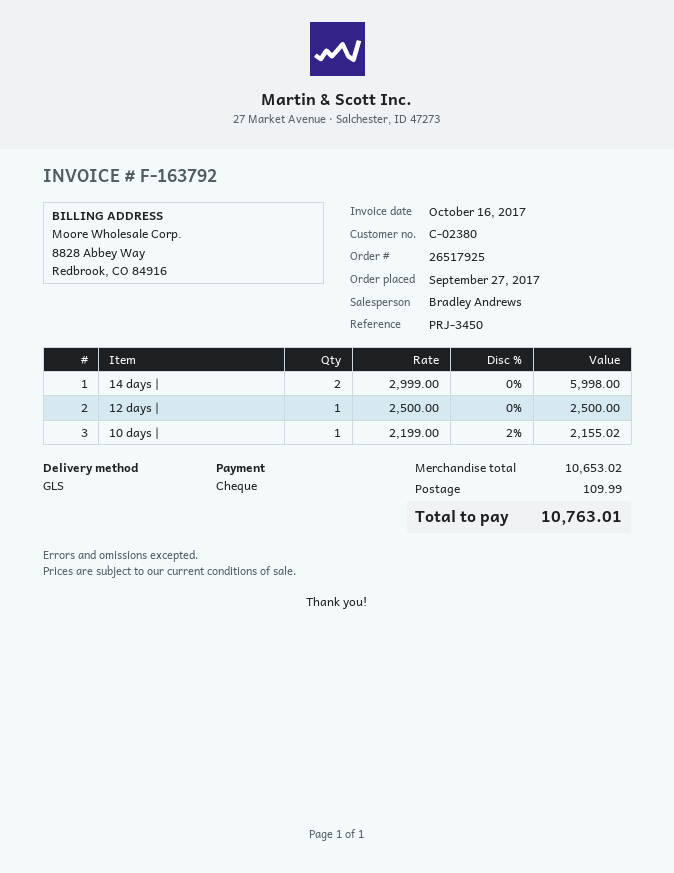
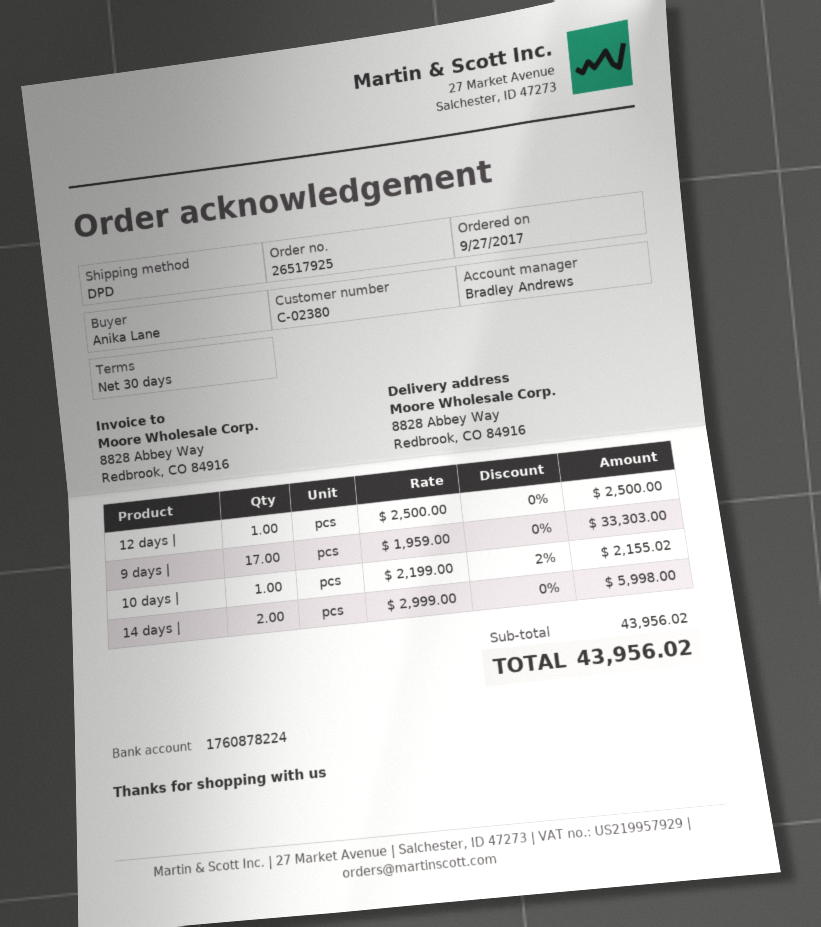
shipping method: GLS -> DPD
9 days |: none -> 17 x 1959.00 = 33303.00
subtotal: 10653.02 -> 43956.02
shipping: 109.99 -> none
total: 10763.01 -> 43956.02

